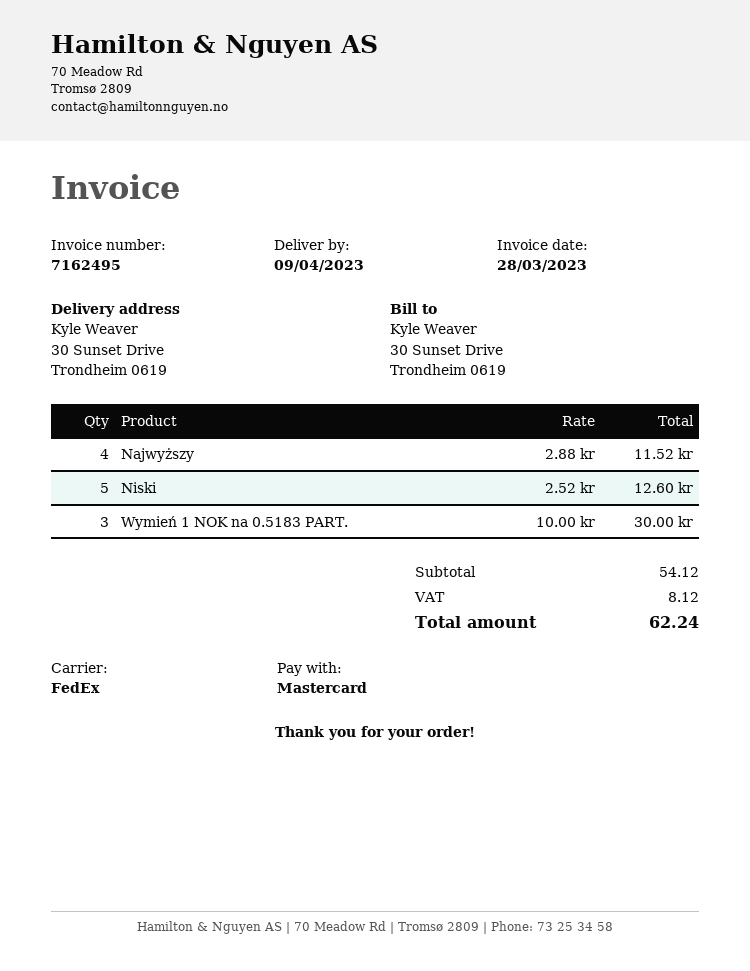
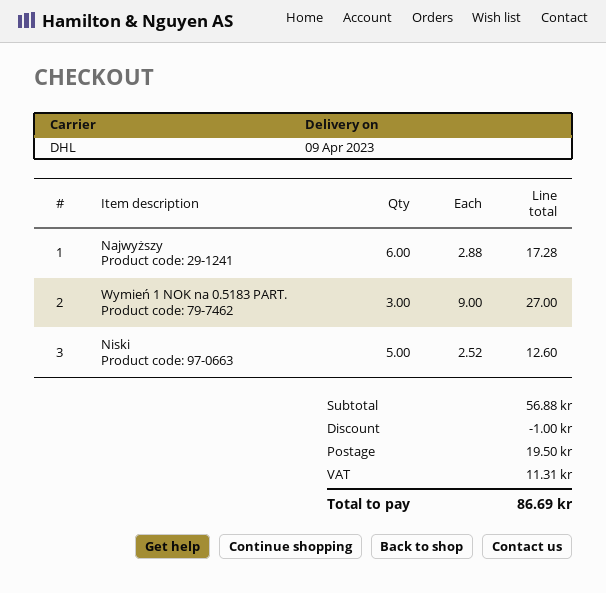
shipping method: FedEx -> DHL
Najwyższy: 4 x 2.88 = 11.52 -> 6 x 2.88 = 17.28
Wymień 1 NOK na 0.5183 PART.: 3 x 10.00 = 30.00 -> 3 x 9.00 = 27.00
subtotal: 54.12 -> 56.88
discount: none -> 1.00
shipping: none -> 19.50
tax: 8.12 -> 11.31
total: 62.24 -> 86.69

